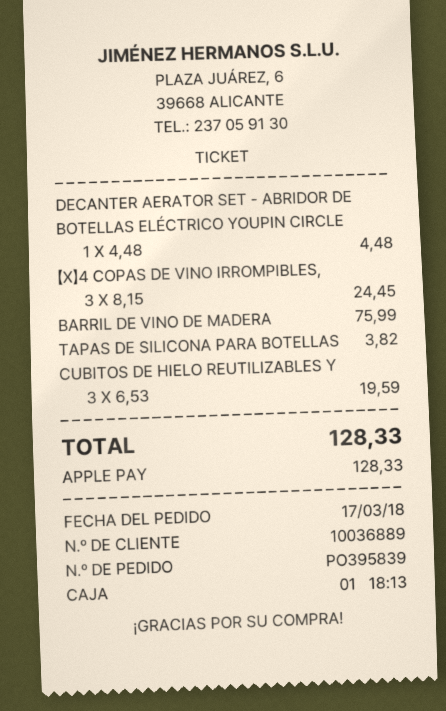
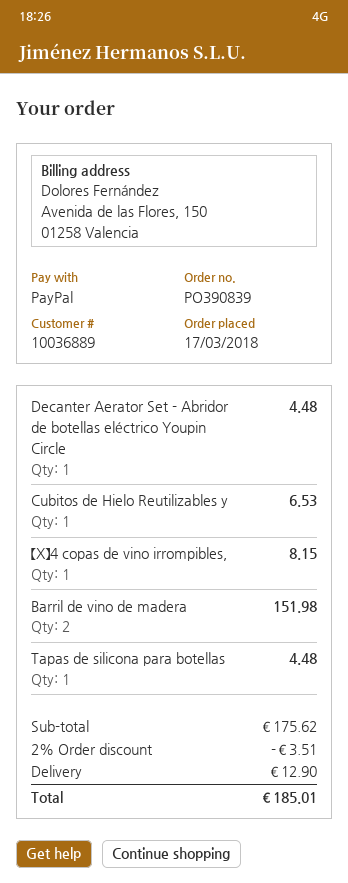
order number: PO395839 -> PO390839
payment method: Apple Pay -> PayPal
【X】4 COPAS DE VINO IRROMPIBLES,: 3 for 24.45 -> 1 for 8.15
BARRIL DE VINO DE MADERA: 1 for 75.99 -> 2 for 151.98
TAPAS DE SILICONA PARA BOTELLAS: 1 for 3.82 -> 1 for 4.48
CUBITOS DE HIELO REUTILIZABLES Y: 3 for 19.59 -> 1 for 6.53
discount: none -> 2% = 3.51
shipping: none -> 12.90
total: 128.33 -> 185.01

